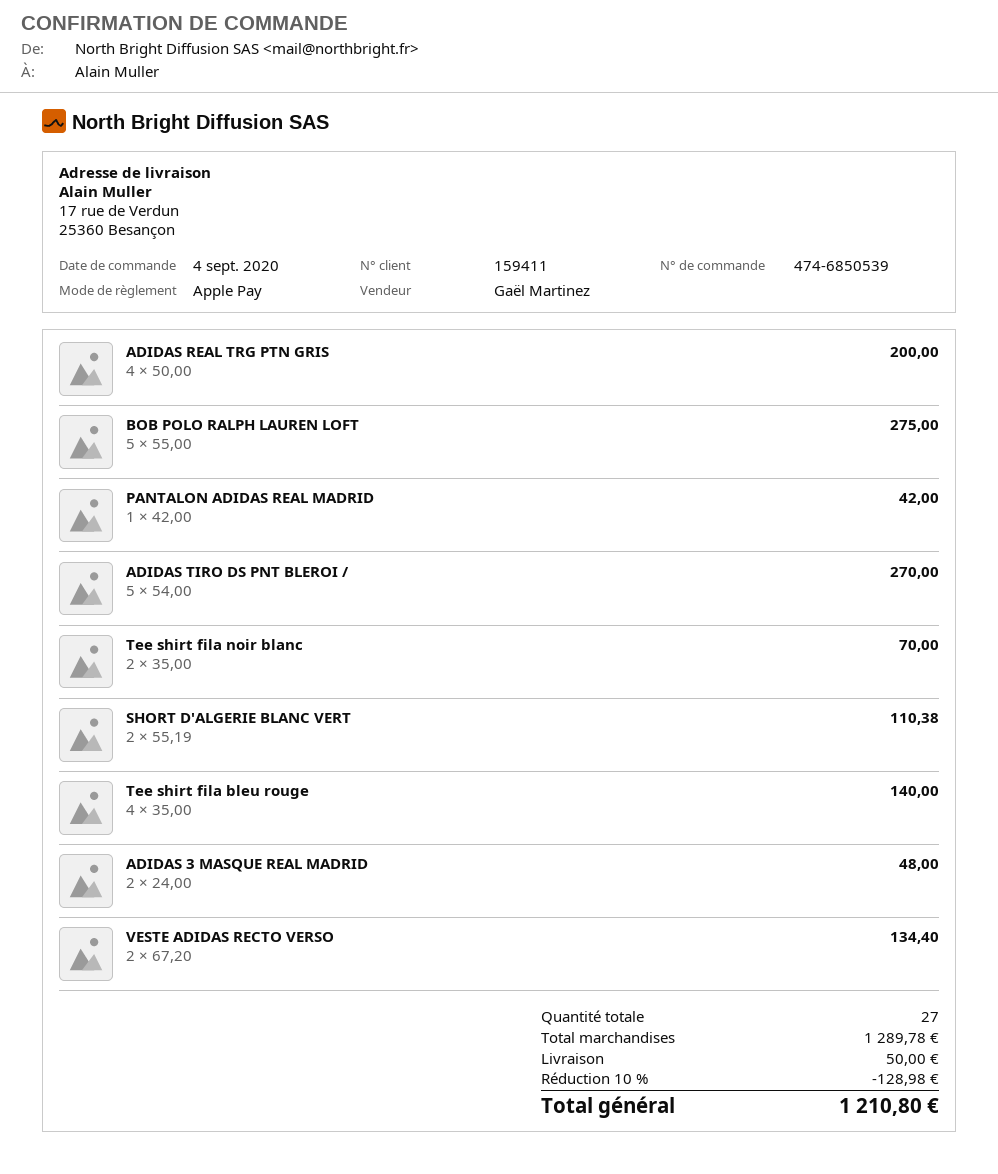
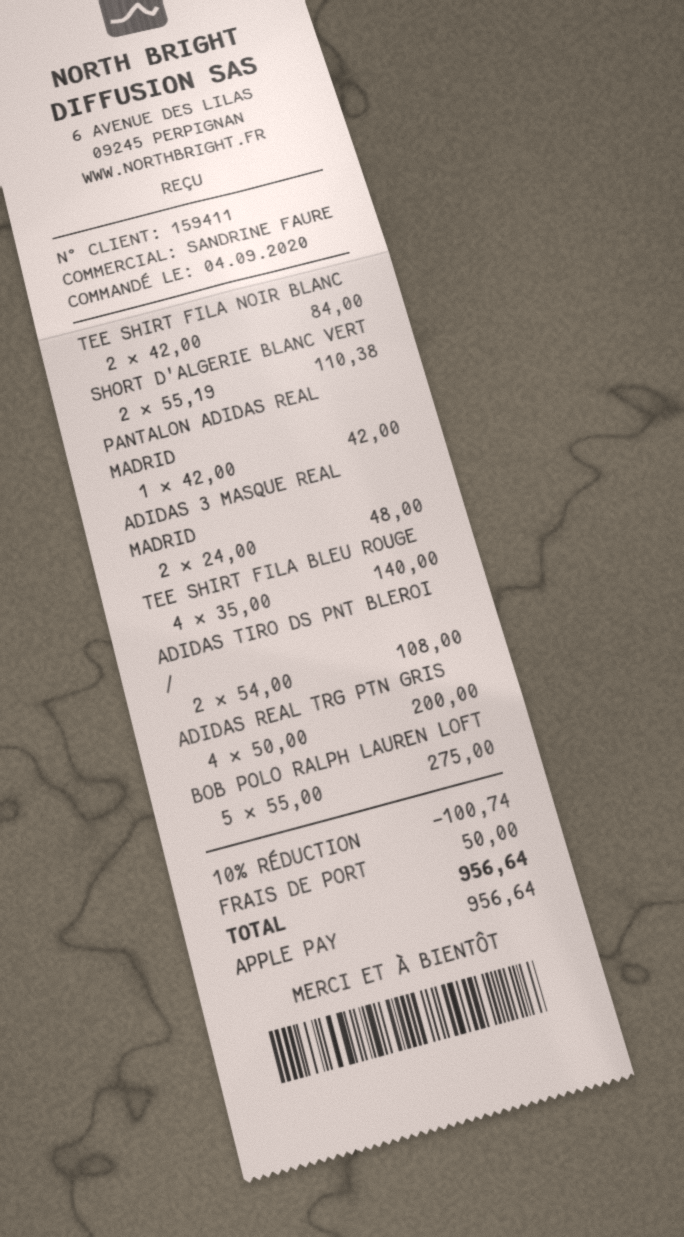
sales rep: Gaël Martinez -> SANDRINE FAURE
ADIDAS TIRO DS PNT BLEROI /: 5 x 54.00 = 270.00 -> 2 x 54.00 = 108.00
Tee shirt fila noir blanc: 2 x 35.00 = 70.00 -> 2 x 42.00 = 84.00
VESTE ADIDAS RECTO VERSO: 2 x 67.20 = 134.40 -> none
discount: 10% = 128.98 -> 10% = 100.74
total: 1210.80 -> 956.64

